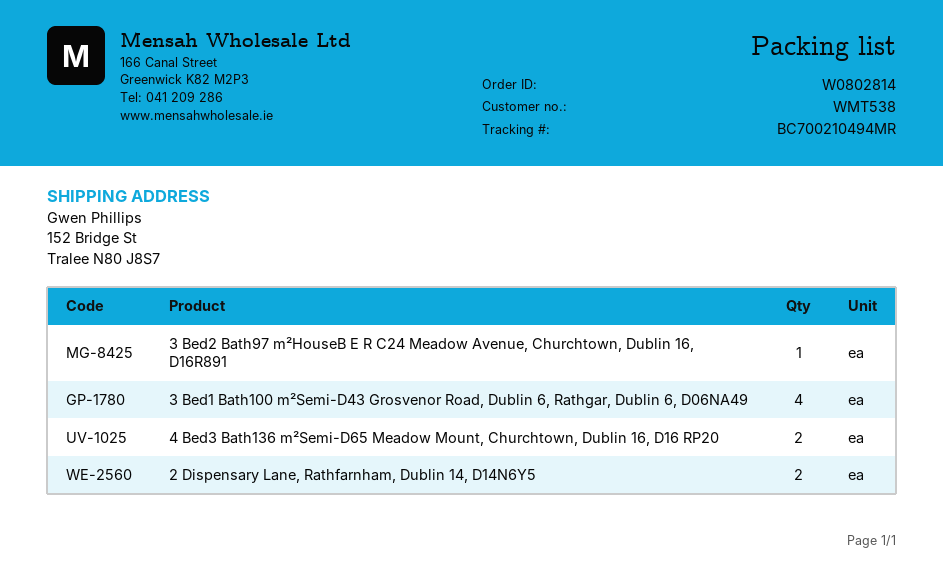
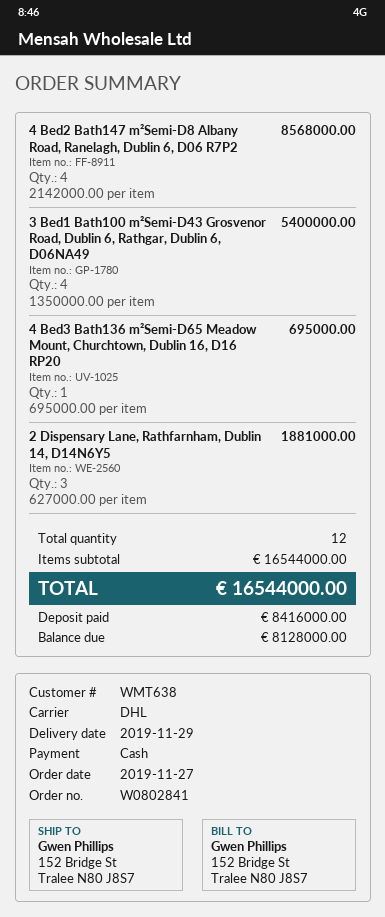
order number: W0802814 -> W0802841
customer number: WMT538 -> WMT638
3 Bed2 Bath97 m²HouseB E R C24 Meadow Avenue, Churchtown, Dublin 16, D16R891: 1 -> none
4 Bed3 Bath136 m²Semi-D65 Meadow Mount, Churchtown, Dublin 16, D16 RP20: 2 -> 1
2 Dispensary Lane, Rathfarnham, Dublin 14, D14N6Y5: 2 -> 3
4 Bed2 Bath147 m²Semi-D8 Albany Road, Ranelagh, Dublin 6, D06 R7P2: none -> 4

